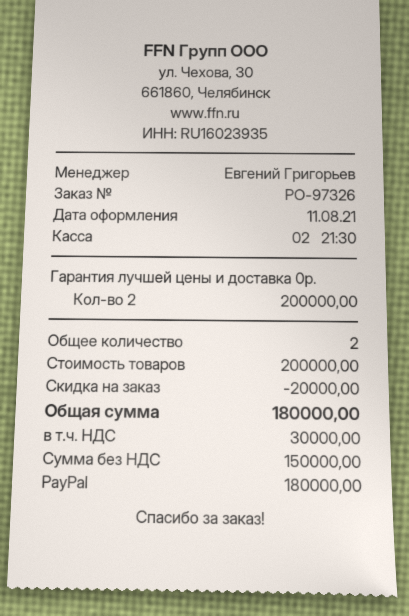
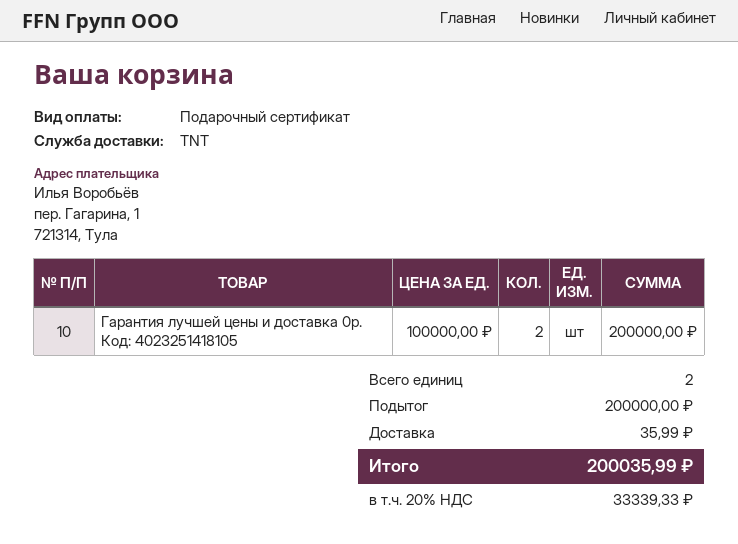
payment method: PayPal -> gift card
discount: 20000.00 -> none
shipping: none -> 35.99
tax: 30000.00 -> 33339.33
total: 180000.00 -> 200035.99

